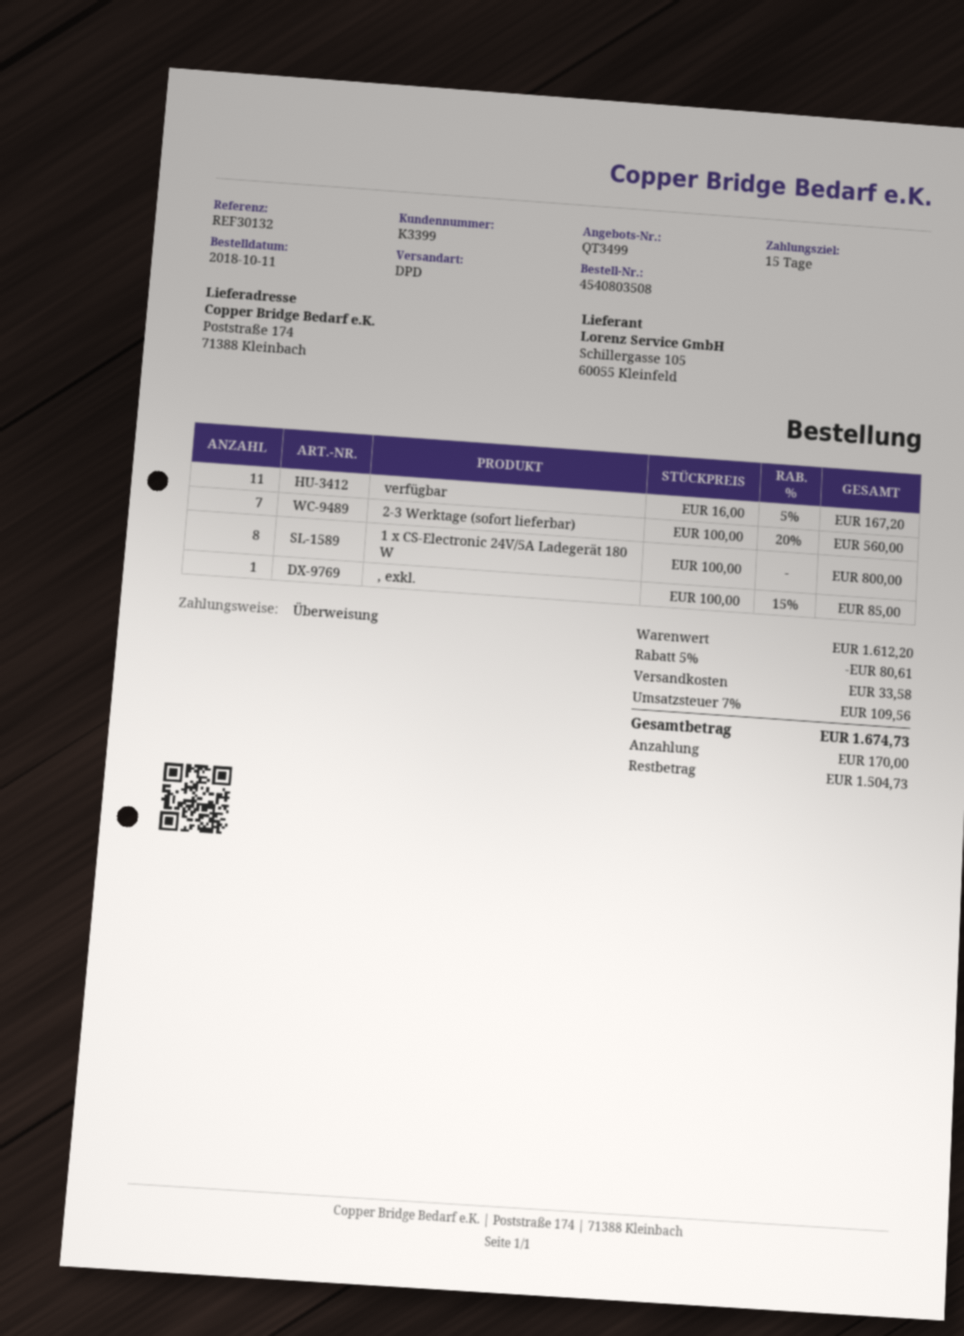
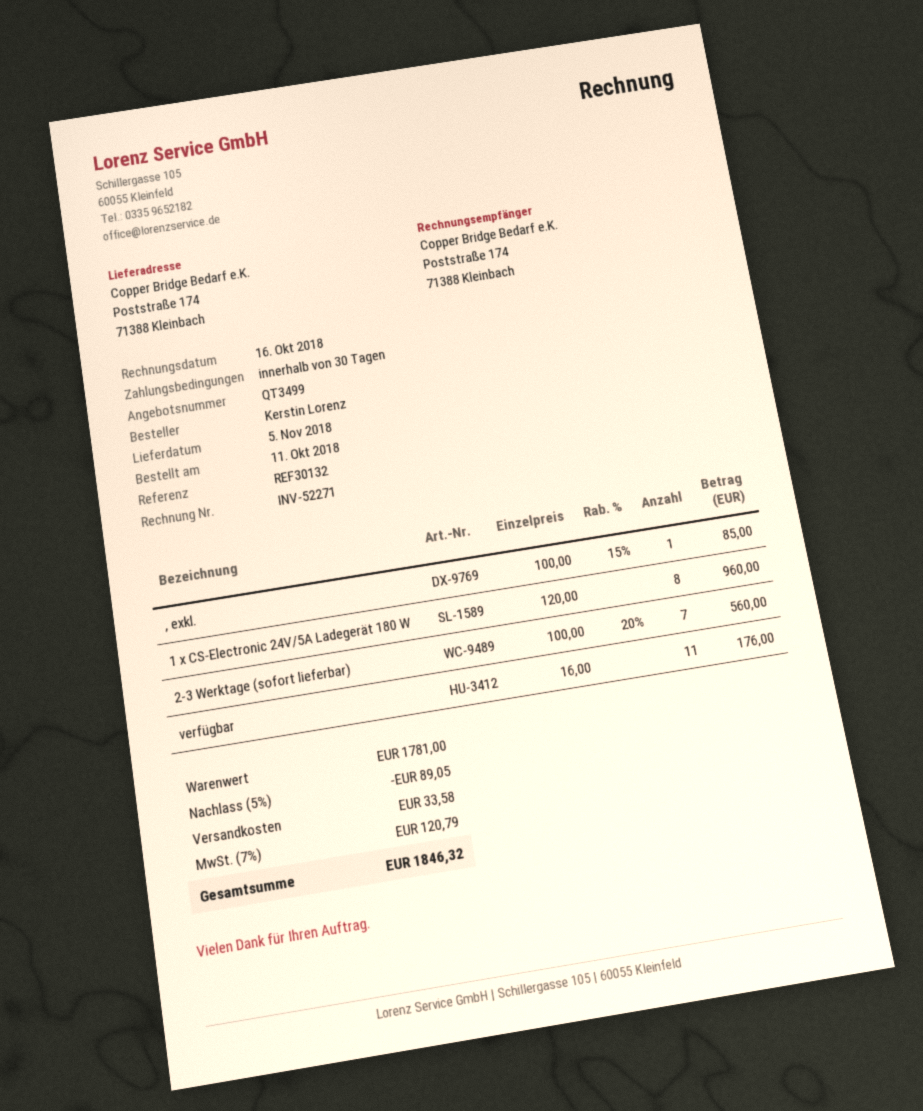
payment terms: 15 days -> 30 days
verfügbar: 11 x 16.00 - 5% = 167.20 -> 11 x 16.00 = 176.00
1 x CS-Electronic 24V/5A Ladegerät 180 W: 8 x 100.00 = 800.00 -> 8 x 120.00 = 960.00
subtotal: 1612.20 -> 1781.00
discount: 5% = 80.61 -> 5% = 89.05
tax: 7% = 109.56 -> 7% = 120.79
total: 1674.73 -> 1846.32

